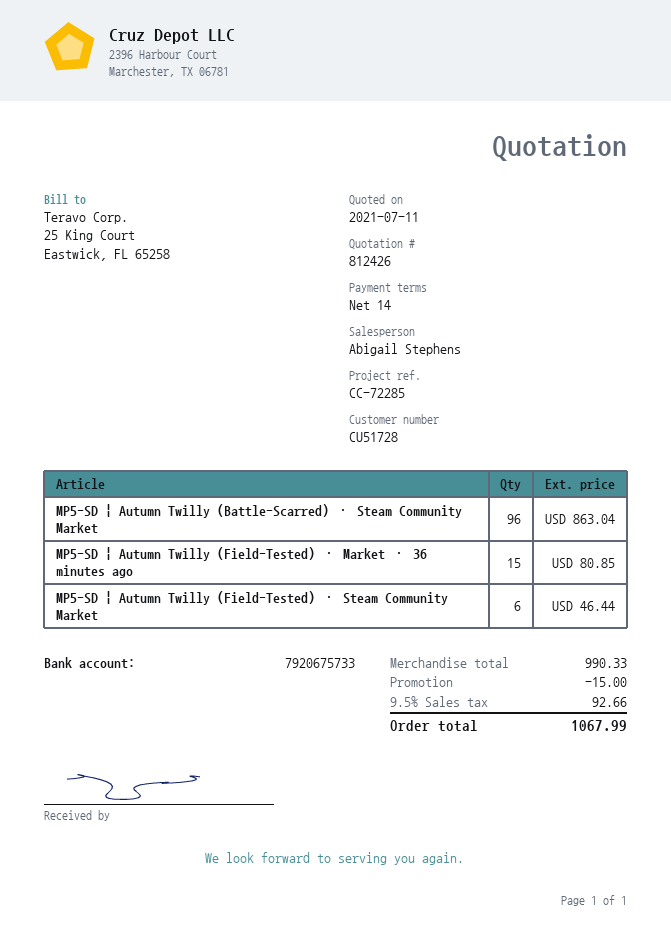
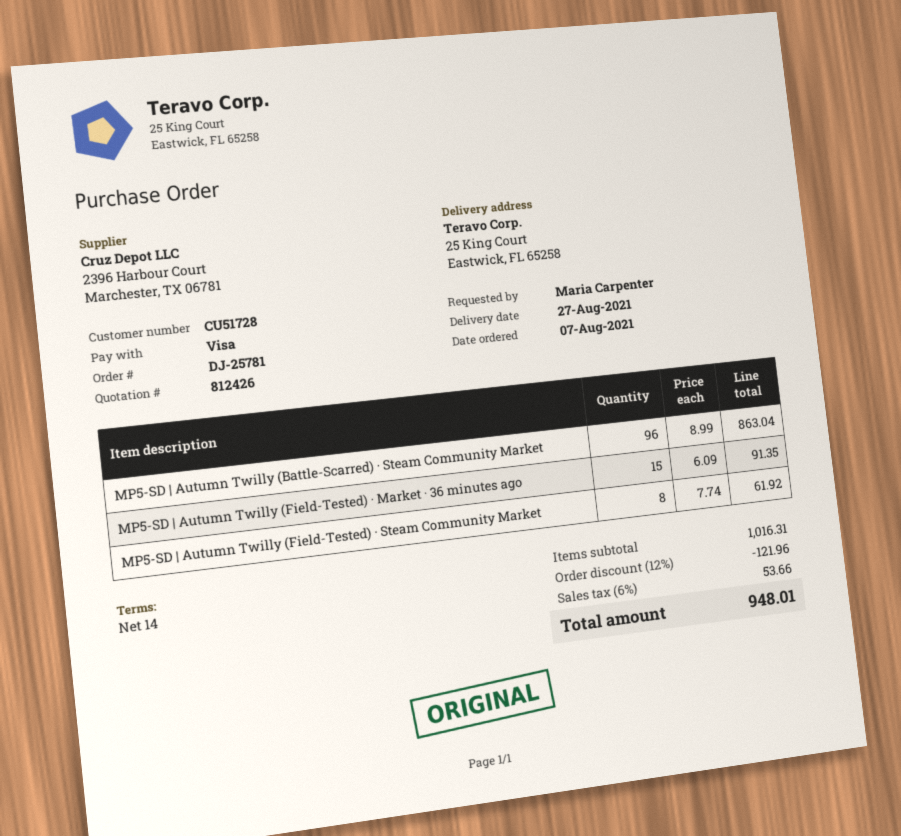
MP5-SD | Autumn Twilly (Field-Tested) · Market · 36 minutes ago: 15 for 80.85 -> 15 for 91.35
MP5-SD | Autumn Twilly (Field-Tested) · Steam Community Market: 6 for 46.44 -> 8 for 61.92
subtotal: 990.33 -> 1016.31
discount: 15.00 -> 121.96
tax: 9.5% = 92.66 -> 6% = 53.66
total: 1067.99 -> 948.01

